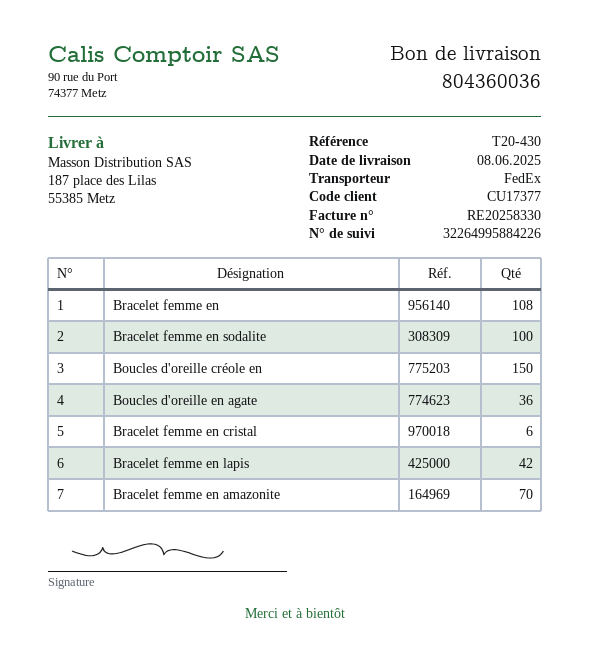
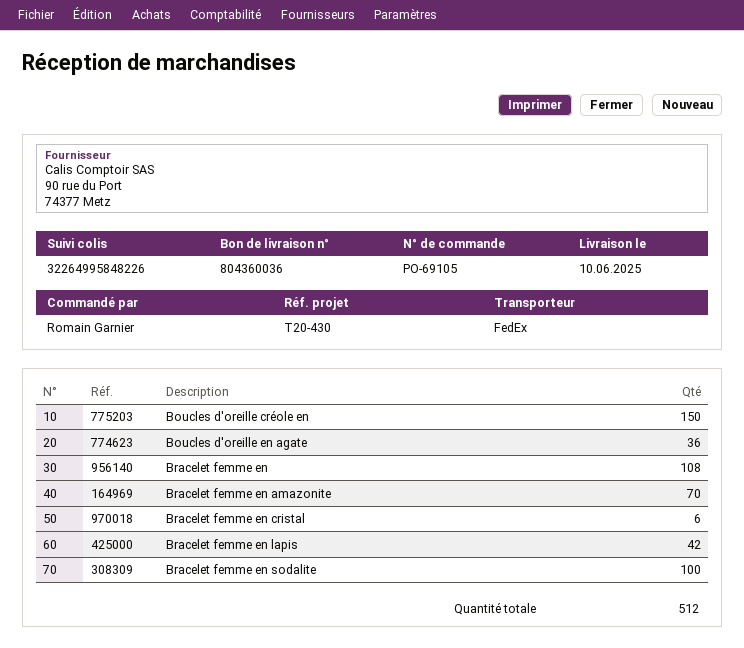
delivery date: 2025-06-08 -> 2025-06-10
tracking number: 32264995884226 -> 32264995848226

